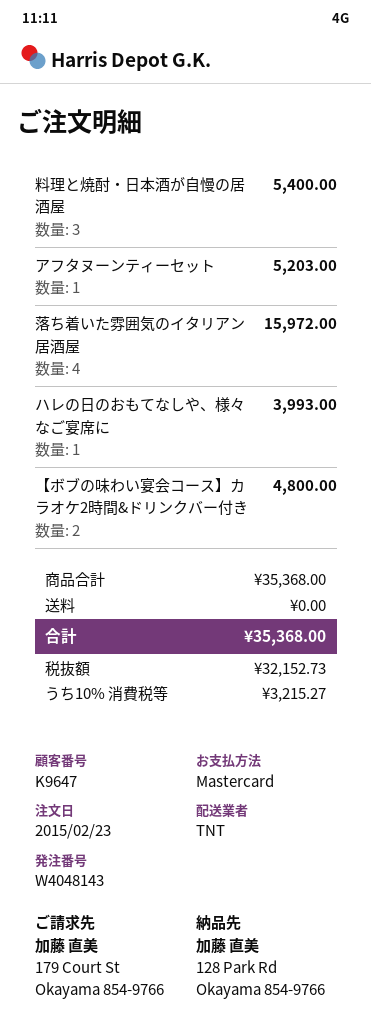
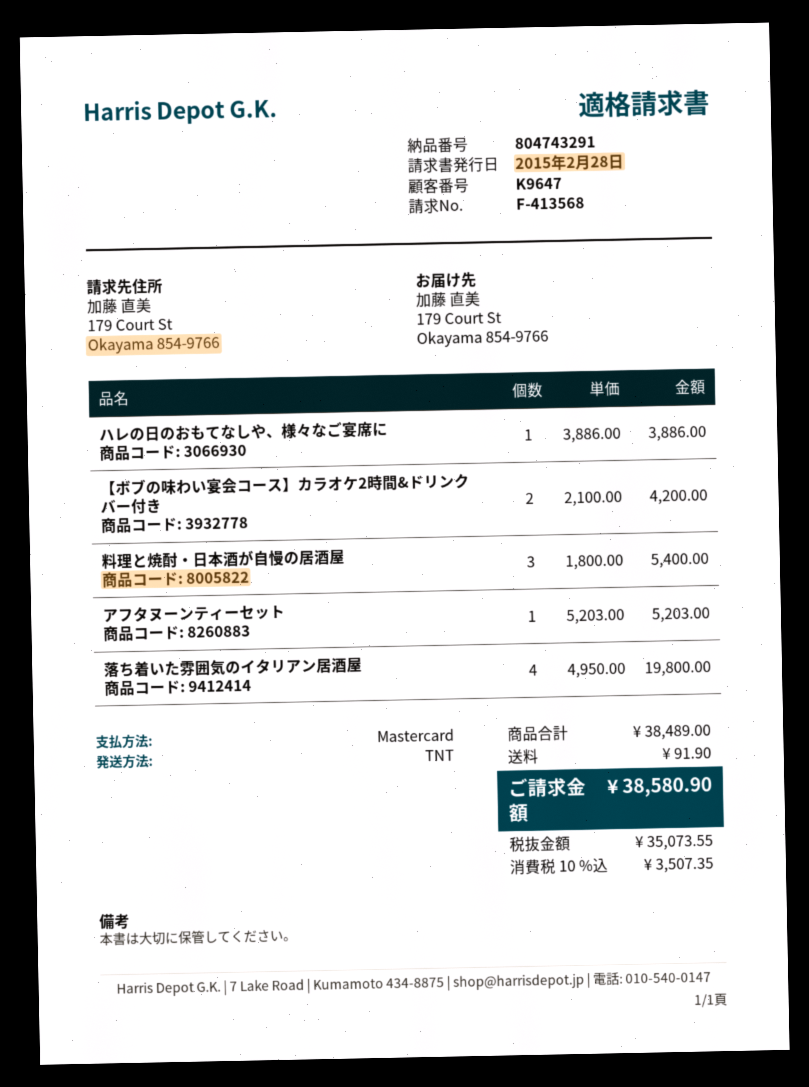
ship to: 128 Park Rd, Okayama 854-9766 -> 179 Court St, Okayama 854-9766
落ち着いた雰囲気のイタリアン居酒屋: 4 for 15972.00 -> 4 for 19800.00
ハレの日のおもてなしや、様々なご宴席に: 1 for 3993.00 -> 1 for 3886.00
【ボブの味わい宴会コース】カラオケ2時間&ドリンクバー付き: 2 for 4800.00 -> 2 for 4200.00
subtotal: 35368.00 -> 38489.00
shipping: 0.00 -> 91.90
net: 32152.73 -> 35073.55
tax: 10% = 3215.27 -> 10% = 3507.35
total: 35368.00 -> 38580.90

